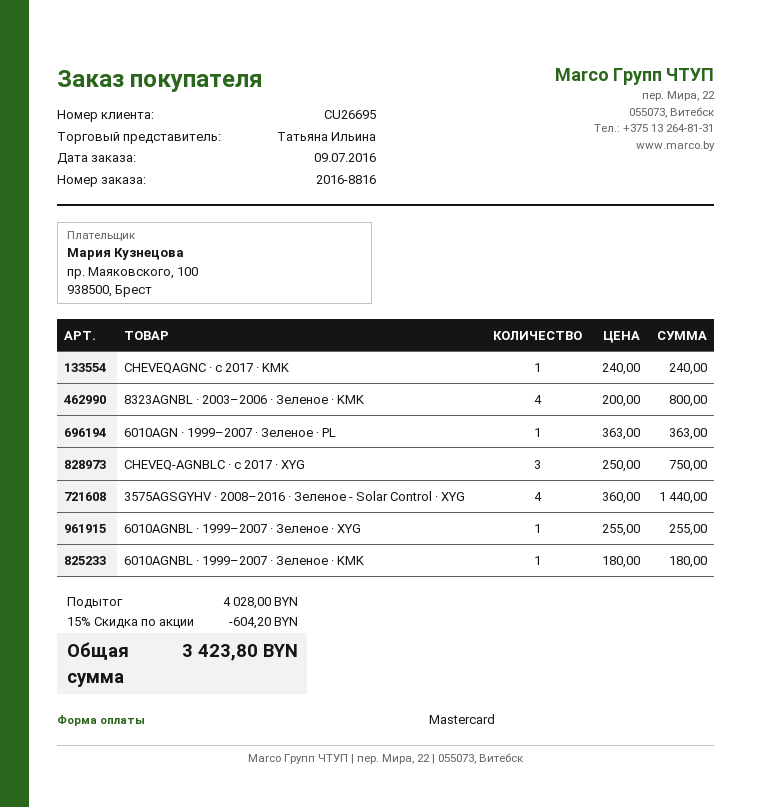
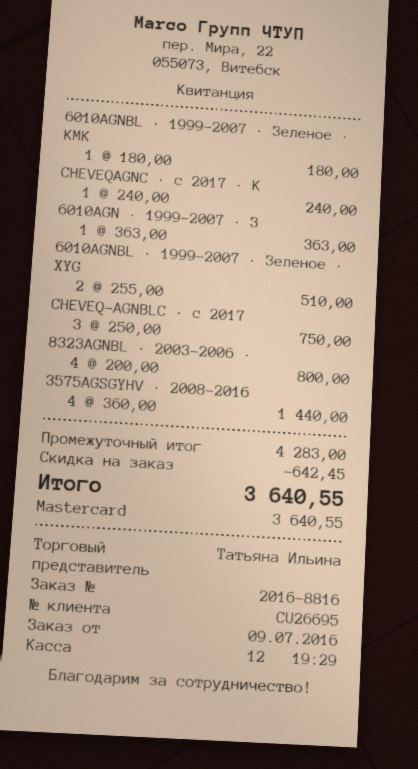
6010AGNBL · 1999–2007 · Зеленое · XYG: 1 x 255.00 = 255.00 -> 2 x 255.00 = 510.00
subtotal: 4028.00 -> 4283.00
discount: 604.20 -> 642.45
total: 3423.80 -> 3640.55

